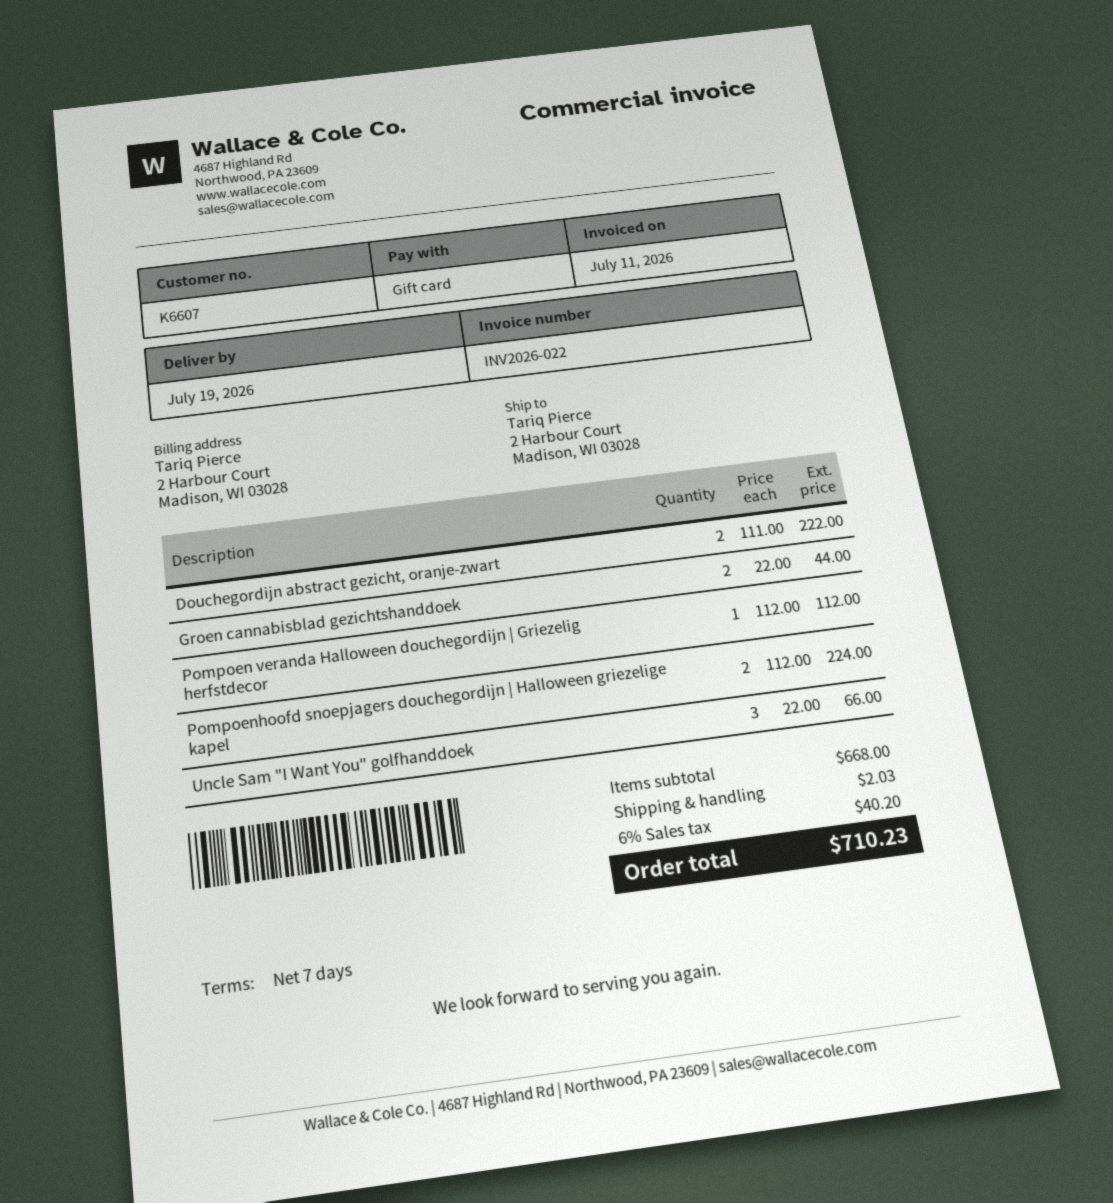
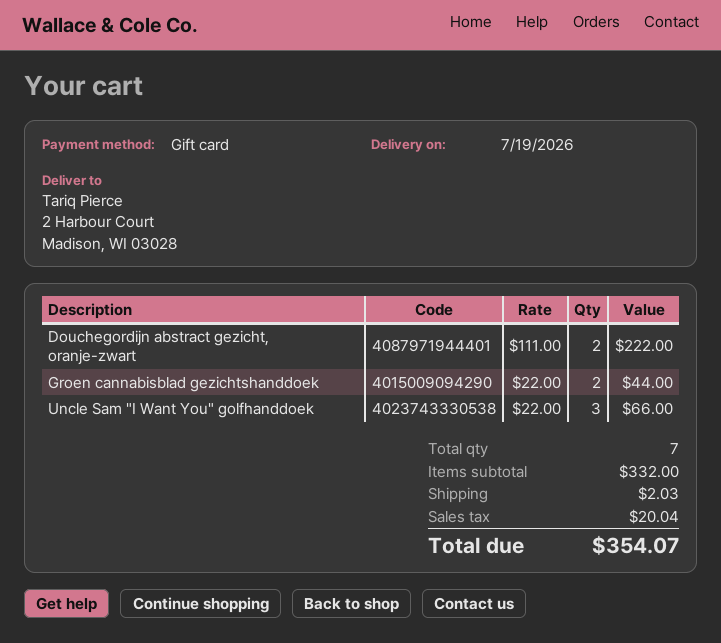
Pompoen veranda Halloween douchegordijn | Griezelig herfstdecor: 1 x 112.00 = 112.00 -> none
Pompoenhoofd snoepjagers douchegordijn | Halloween griezelige kapel: 2 x 112.00 = 224.00 -> none
subtotal: 668.00 -> 332.00
tax: 40.20 -> 20.04
total: 710.23 -> 354.07

